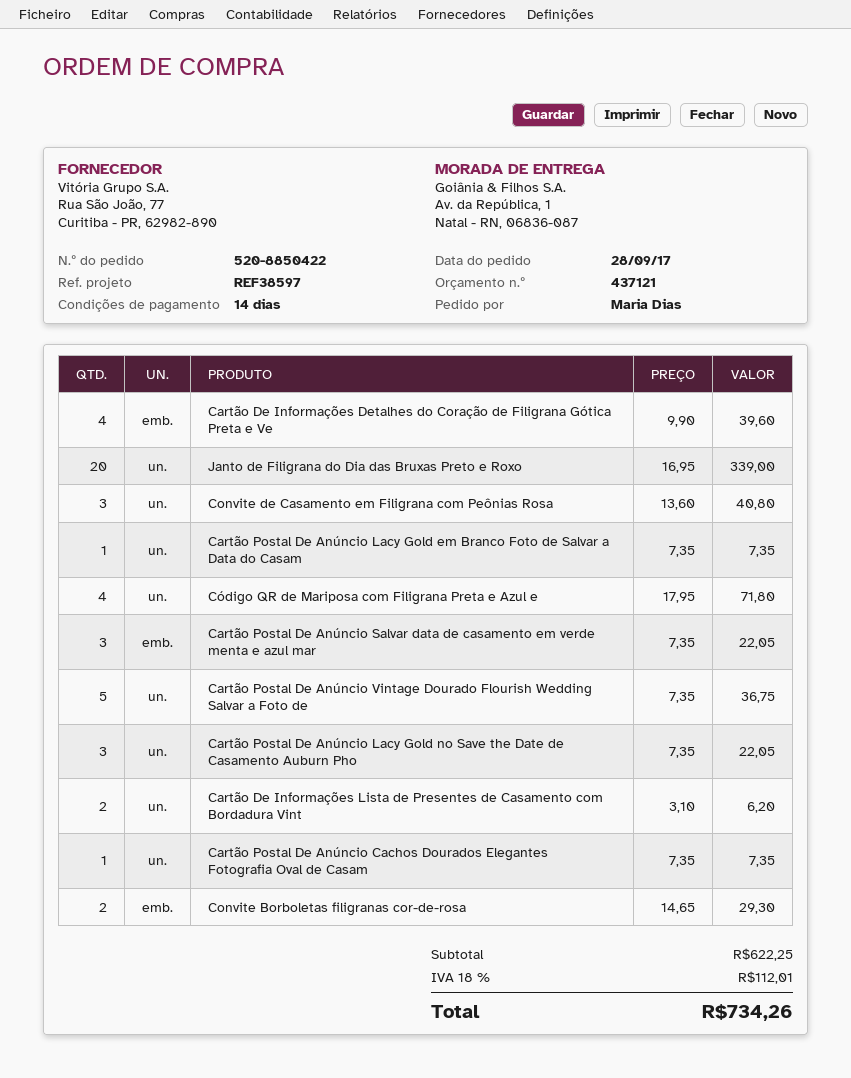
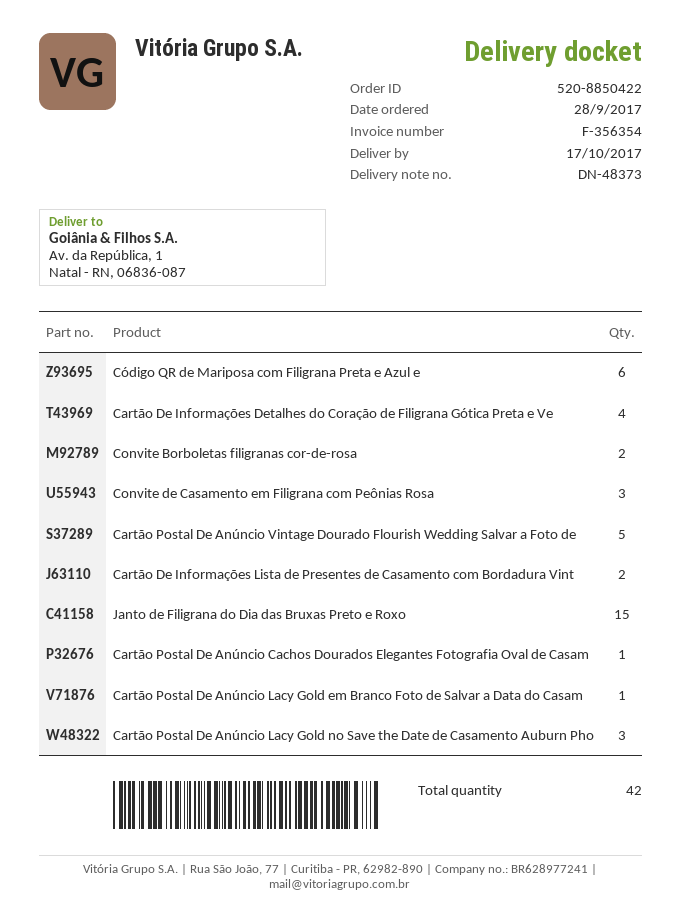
Janto de Filigrana do Dia das Bruxas Preto e Roxo: 20 -> 15
Código QR de Mariposa com Filigrana Preta e Azul e: 4 -> 6
Cartão Postal De Anúncio Salvar data de casamento em verde menta e azul mar: 3 -> none

